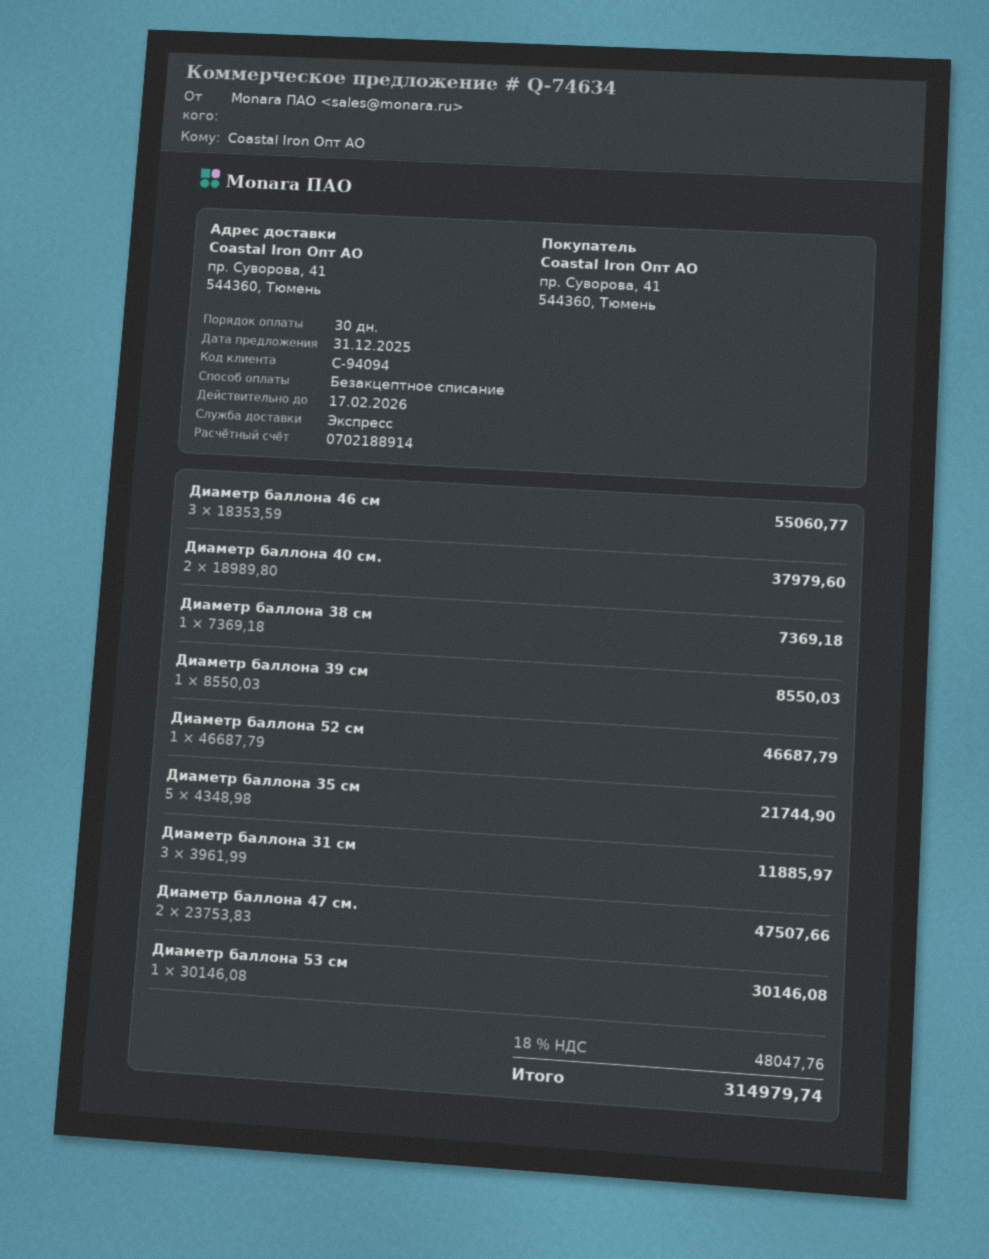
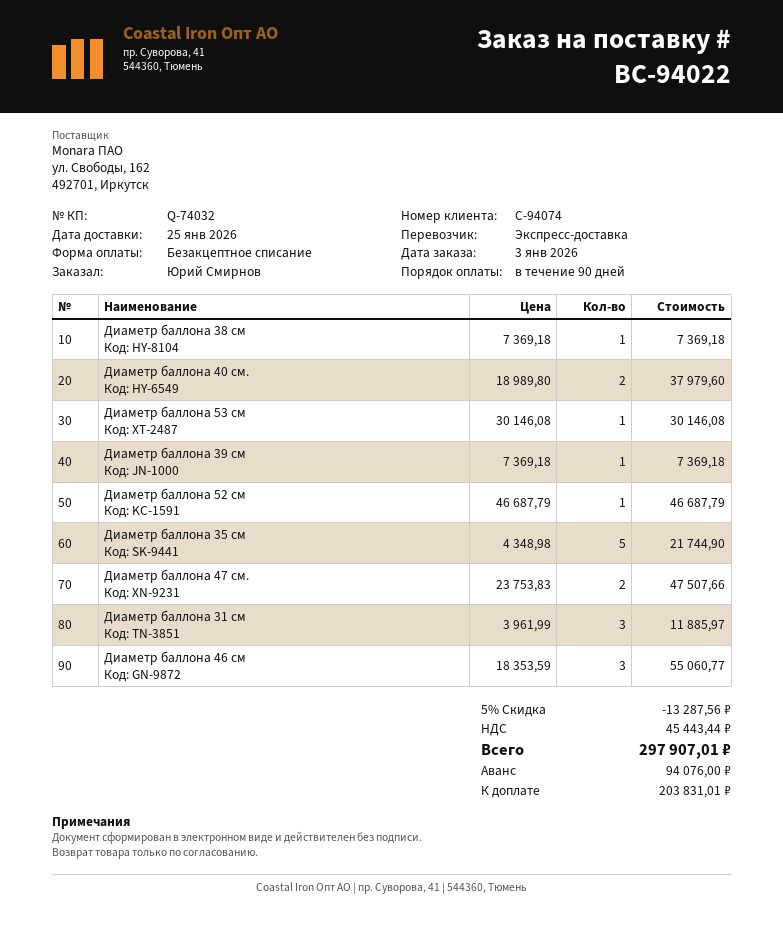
quote number: Q-74634 -> Q-74032
payment terms: 30 days -> 90 days
customer number: C-94094 -> C-94074
Диаметр баллона 39 см: 1 x 8550.03 = 8550.03 -> 1 x 7369.18 = 7369.18
discount: none -> 5% = 13287.56
tax: 48047.76 -> 45443.44
total: 314979.74 -> 297907.01

